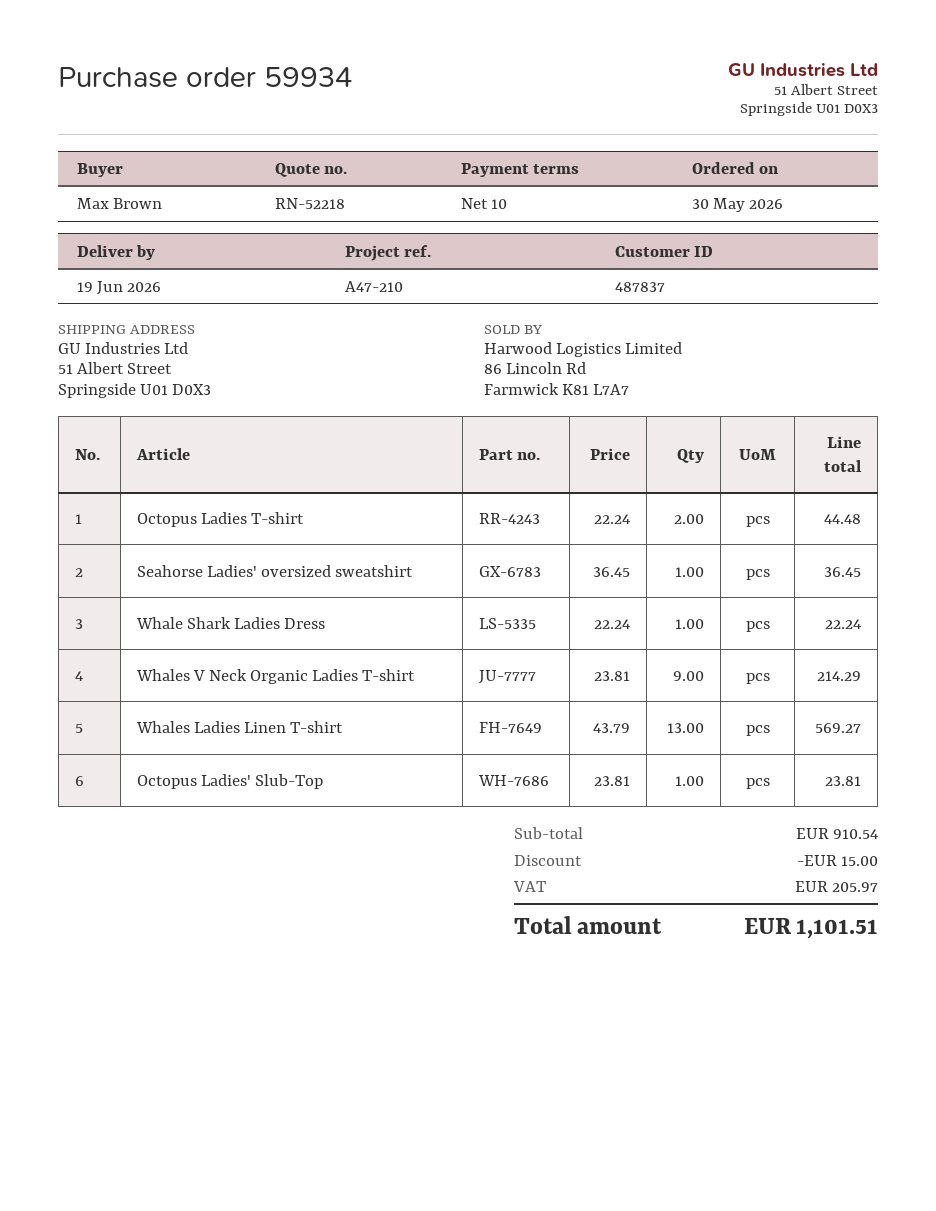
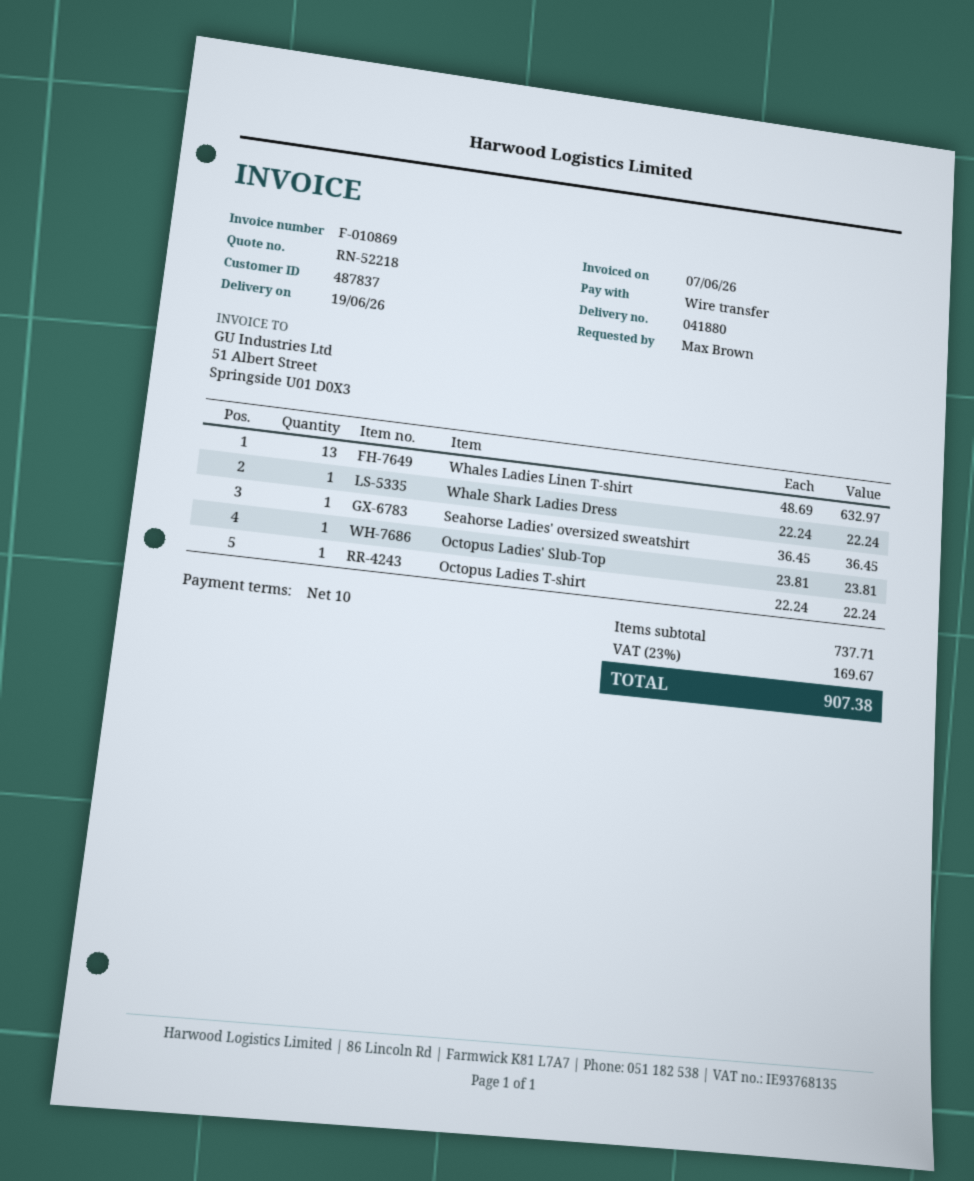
Octopus Ladies T-shirt: 2 x 22.24 = 44.48 -> 1 x 22.24 = 22.24
Whales V Neck Organic Ladies T-shirt: 9 x 23.81 = 214.29 -> none
Whales Ladies Linen T-shirt: 13 x 43.79 = 569.27 -> 13 x 48.69 = 632.97
subtotal: 910.54 -> 737.71
discount: 15.00 -> none
tax: 205.97 -> 169.67
total: 1101.51 -> 907.38

